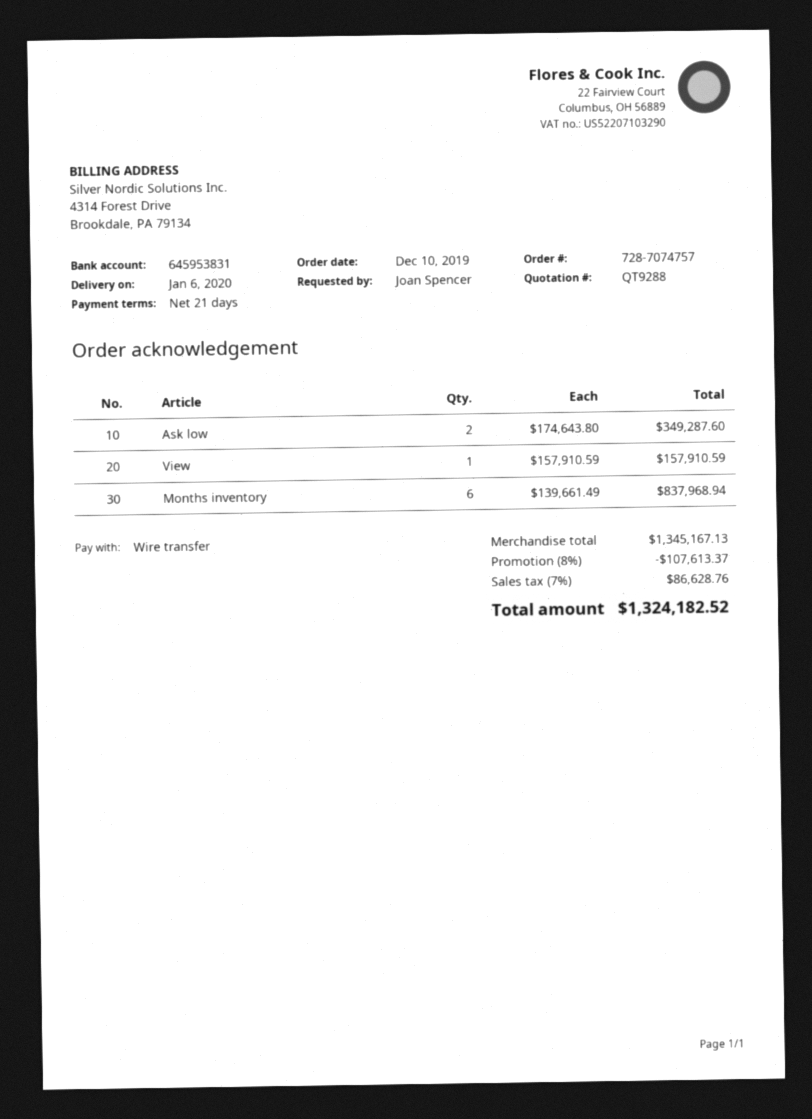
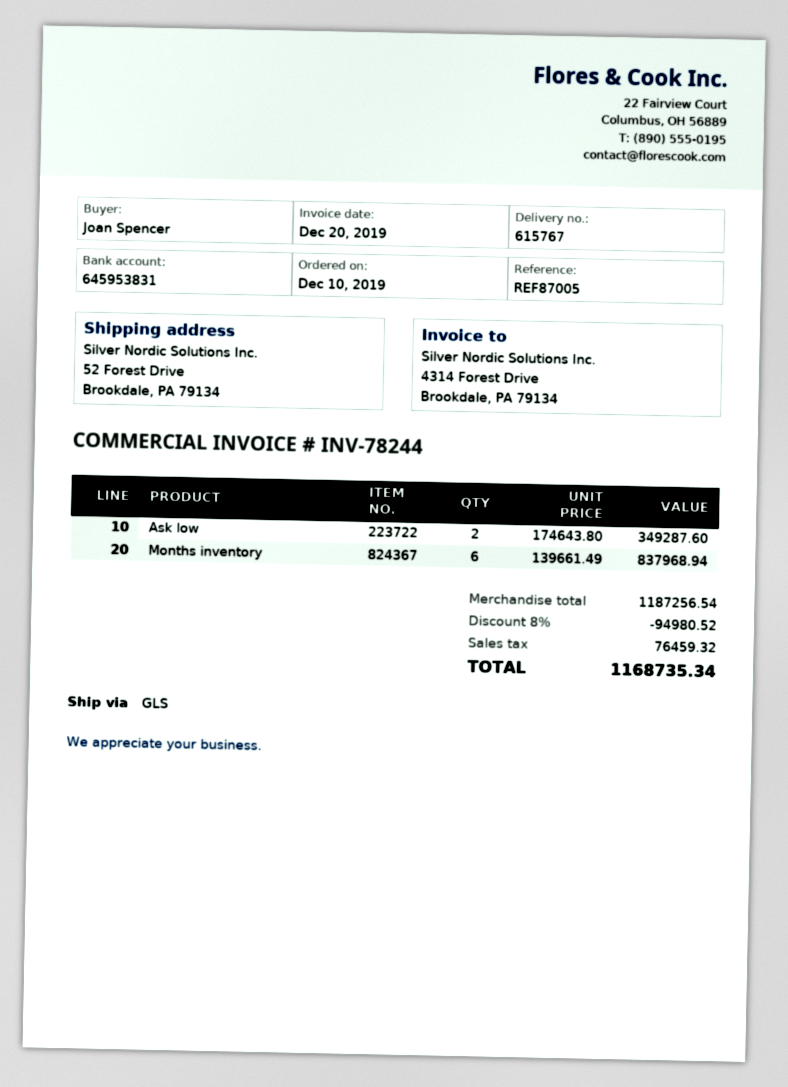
View: 1 x 157910.59 = 157910.59 -> none
subtotal: 1345167.13 -> 1187256.54
discount: 8% = 107613.37 -> 8% = 94980.52
tax: 86628.76 -> 76459.32
total: 1324182.52 -> 1168735.34

